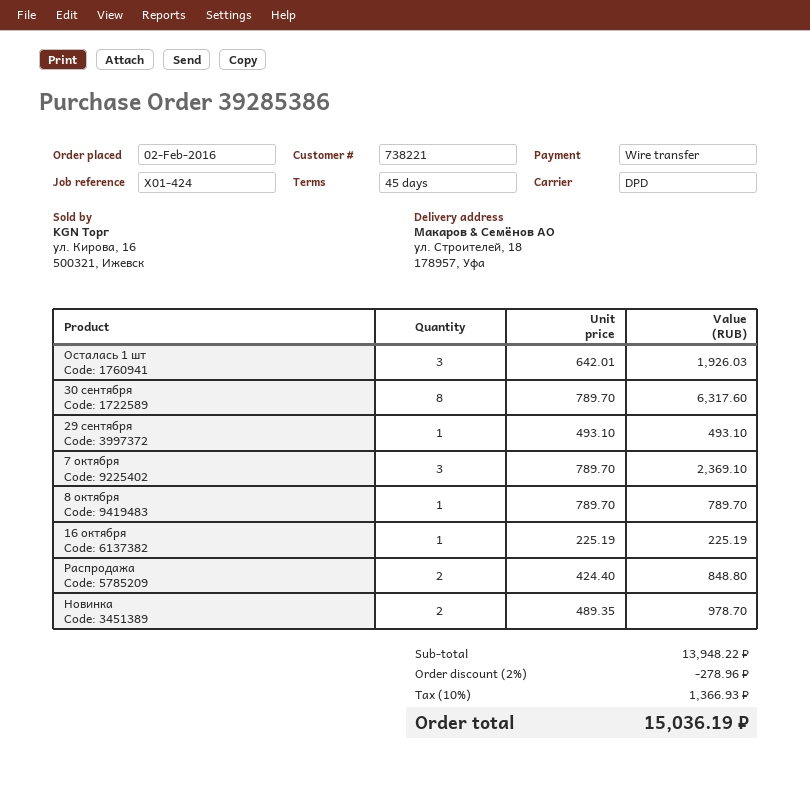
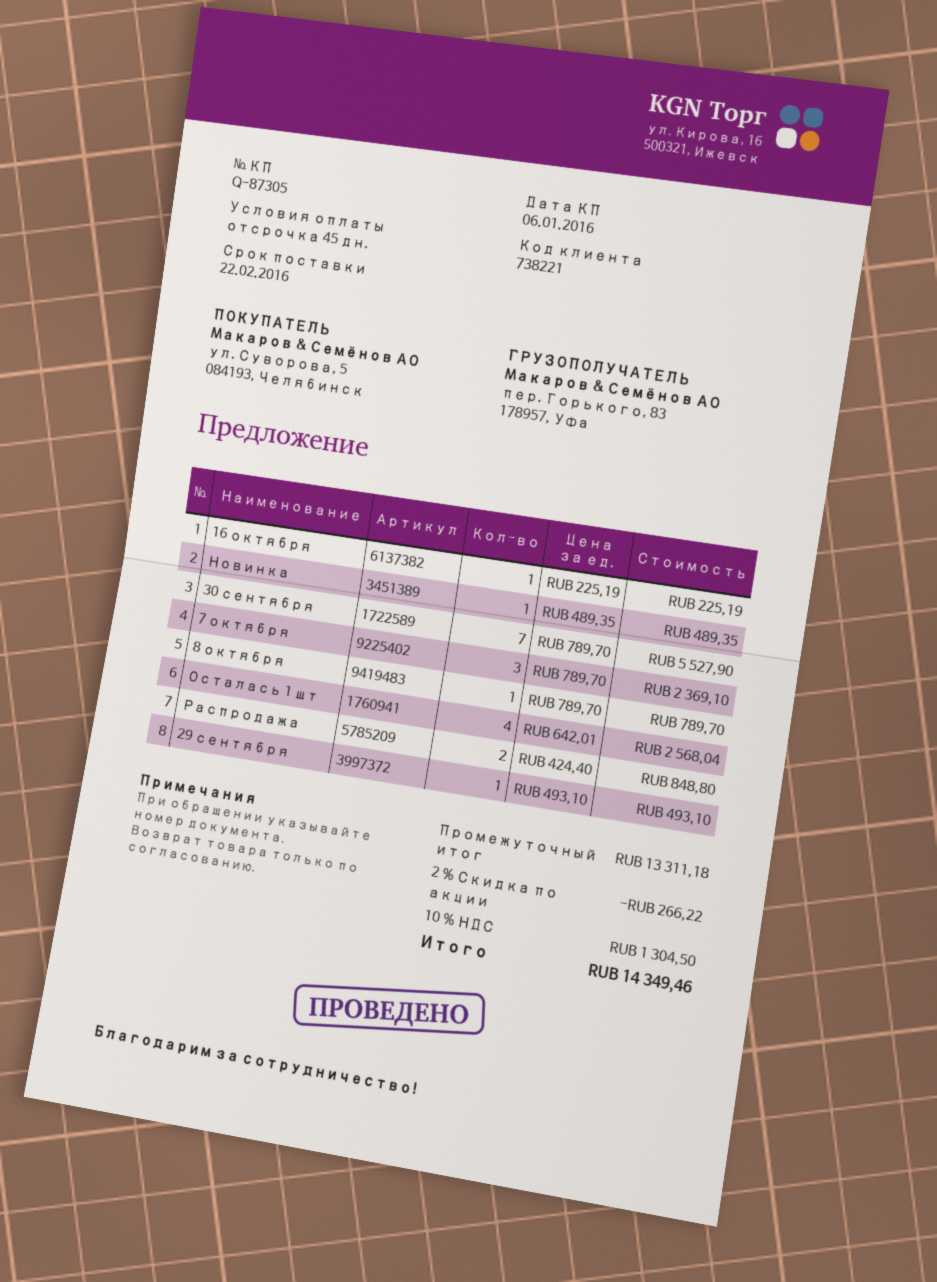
ship to: ул. Строителей, 18, 178957, Уфа -> пер. Горького, 83, 178957, Уфа
Осталась 1 шт: 3 x 642.01 = 1926.03 -> 4 x 642.01 = 2568.04
30 сентября: 8 x 789.70 = 6317.60 -> 7 x 789.70 = 5527.90
Новинка: 2 x 489.35 = 978.70 -> 1 x 489.35 = 489.35
subtotal: 13948.22 -> 13311.18
discount: 2% = 278.96 -> 2% = 266.22
tax: 10% = 1366.93 -> 10% = 1304.50
total: 15036.19 -> 14349.46

